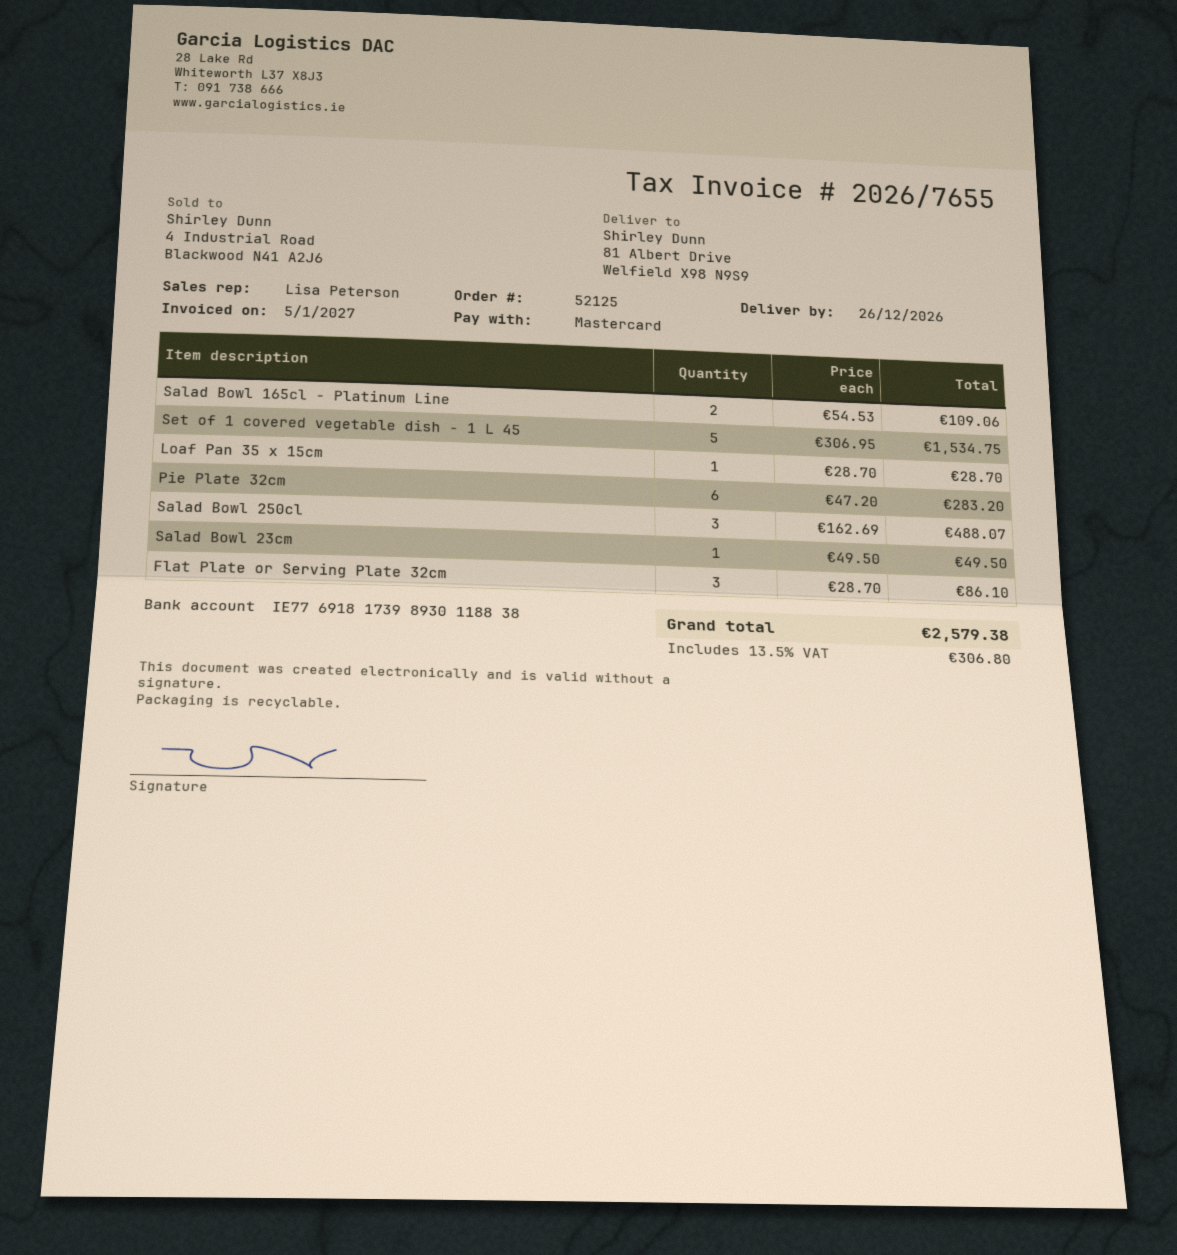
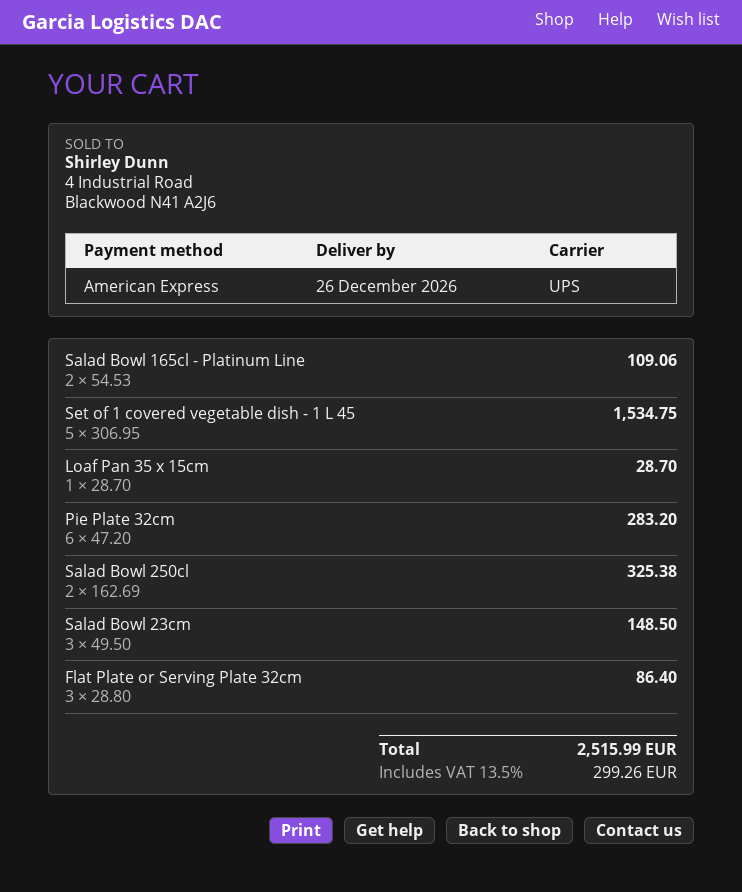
payment method: Mastercard -> American Express
Salad Bowl 250cl: 3 x 162.69 = 488.07 -> 2 x 162.69 = 325.38
Salad Bowl 23cm: 1 x 49.50 = 49.50 -> 3 x 49.50 = 148.50
Flat Plate or Serving Plate 32cm: 3 x 28.70 = 86.10 -> 3 x 28.80 = 86.40
tax: 13.5% = 306.80 -> 13.5% = 299.26
total: 2579.38 -> 2515.99

